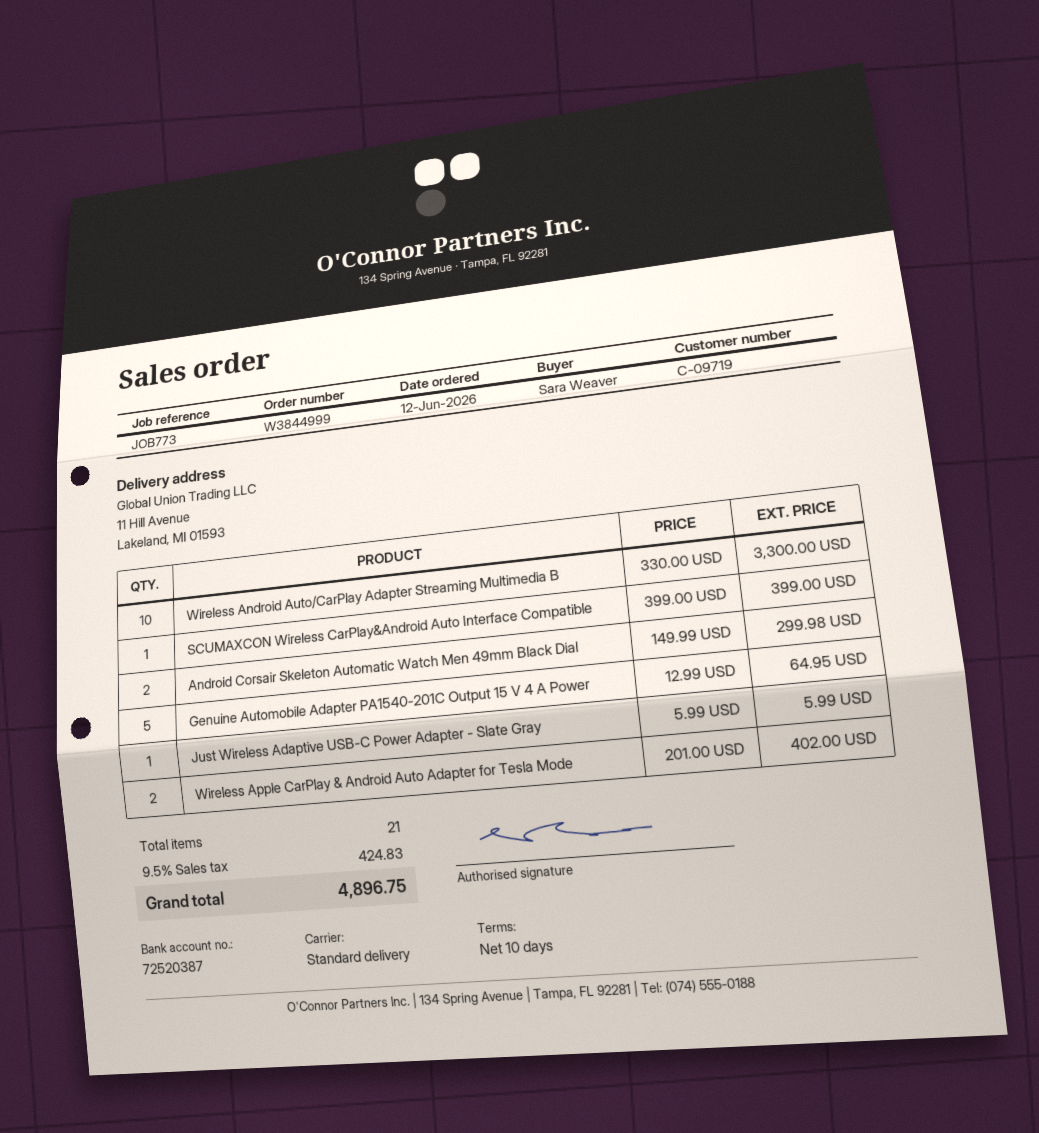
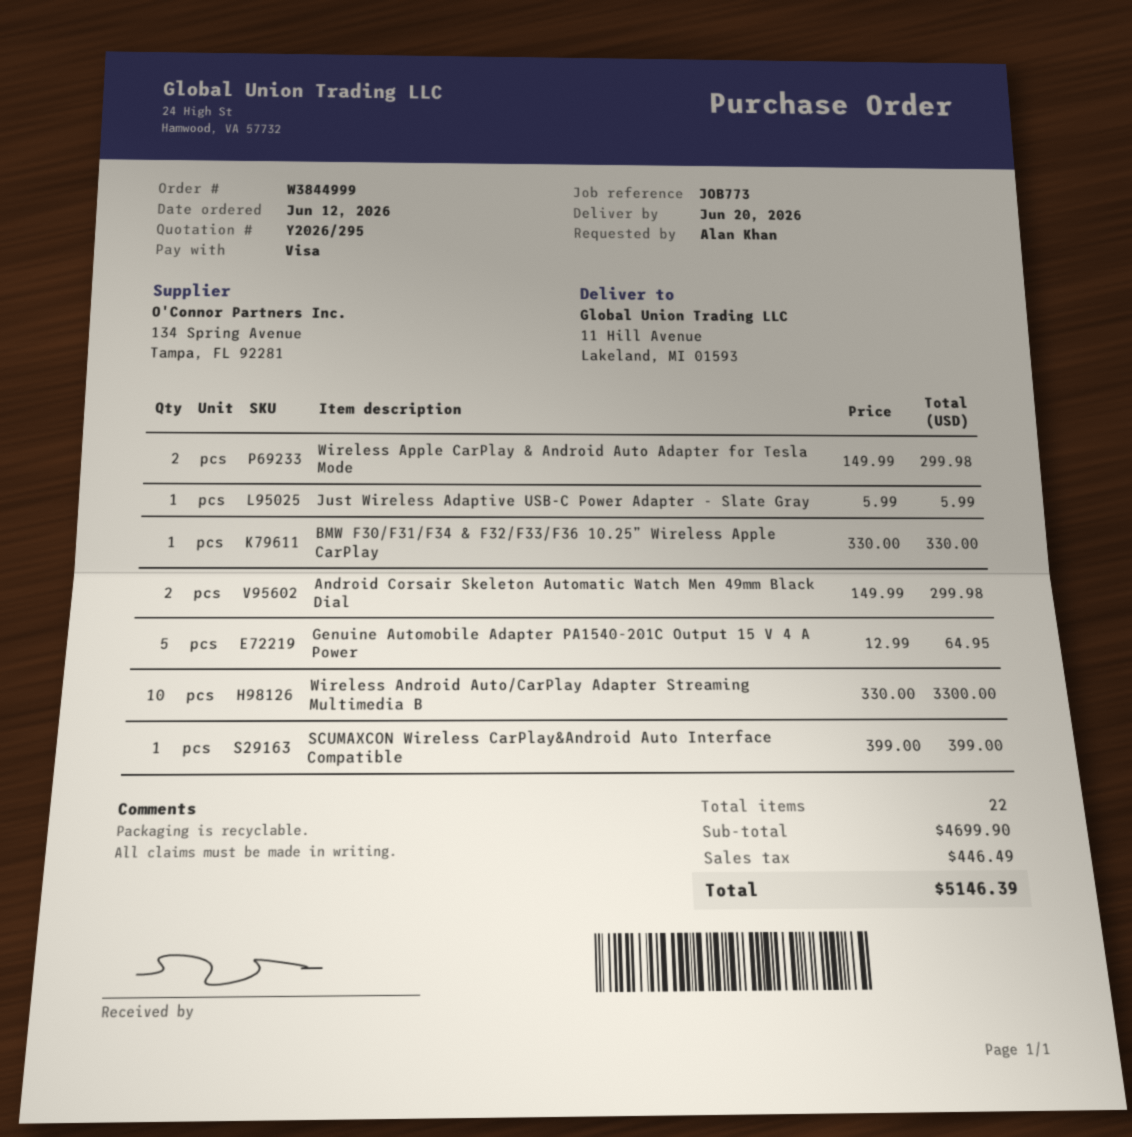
ordered by: Sara Weaver -> Alan Khan
Wireless Apple CarPlay & Android Auto Adapter for Tesla Mode: 2 x 201.00 = 402.00 -> 2 x 149.99 = 299.98
BMW F30/F31/F34 & F32/F33/F36 10.25” Wireless Apple CarPlay: none -> 1 x 330.00 = 330.00
total quantity: 21 -> 22
tax: 424.83 -> 446.49
total: 4896.75 -> 5146.39

